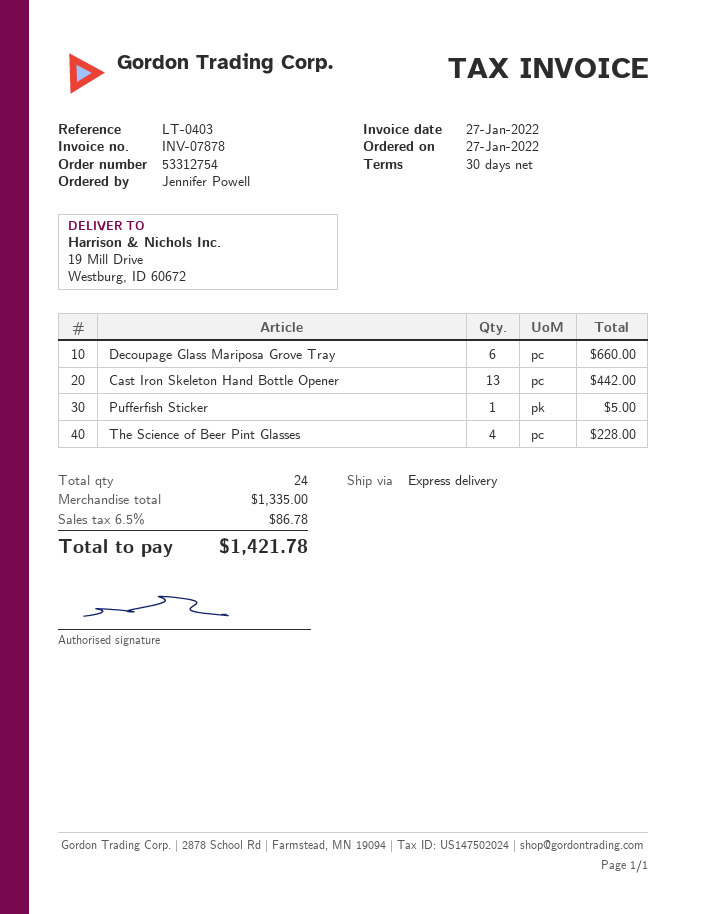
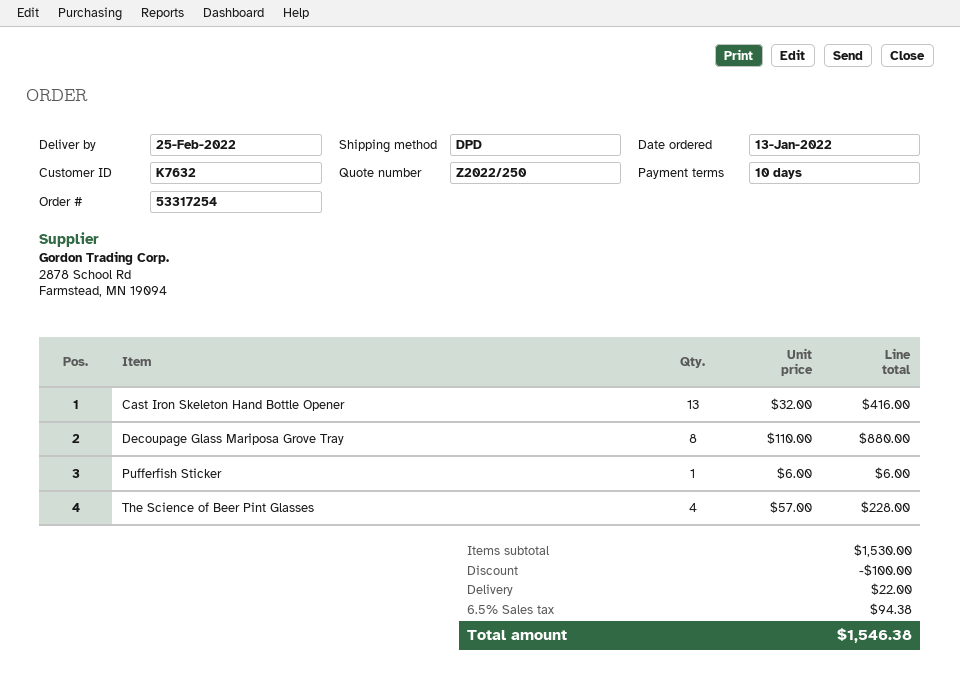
order number: 53312754 -> 53317254
order date: 2022-01-27 -> 2022-01-13
payment terms: 30 days -> 10 days
shipping method: express -> DPD
Decoupage Glass Mariposa Grove Tray: 6 for 660.00 -> 8 for 880.00
Cast Iron Skeleton Hand Bottle Opener: 13 for 442.00 -> 13 for 416.00
Pufferfish Sticker: 1 for 5.00 -> 1 for 6.00
subtotal: 1335.00 -> 1530.00
discount: none -> 100.00
shipping: none -> 22.00
tax: 6.5% = 86.78 -> 6.5% = 94.38
total: 1421.78 -> 1546.38

